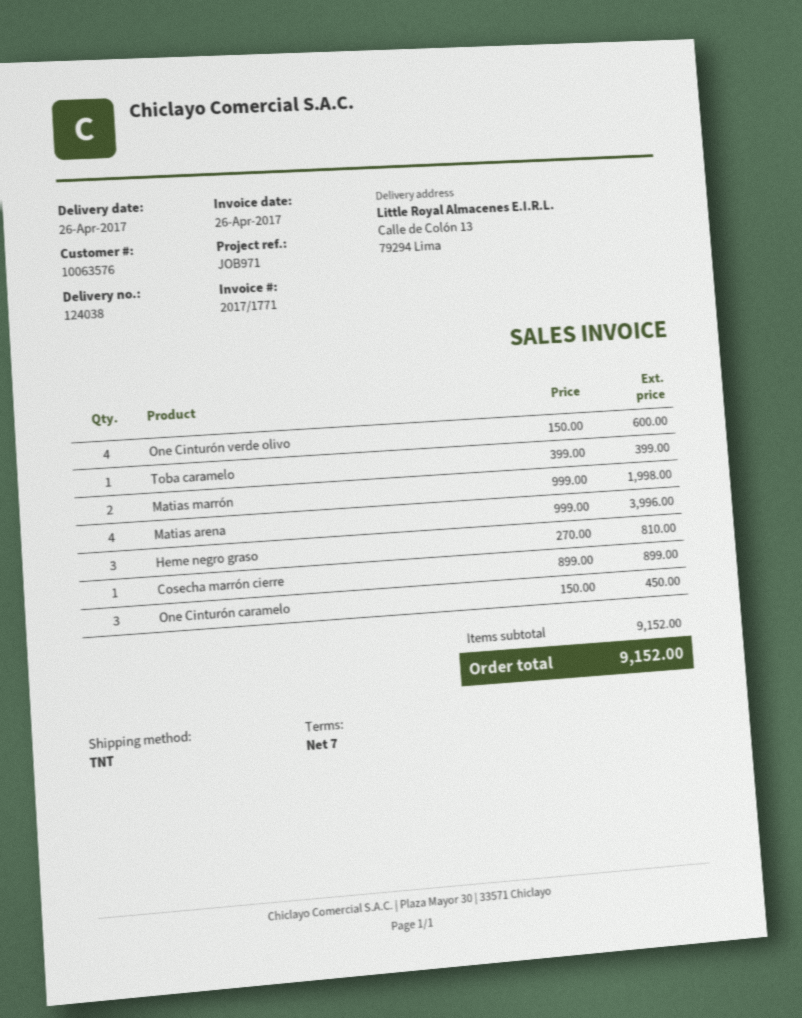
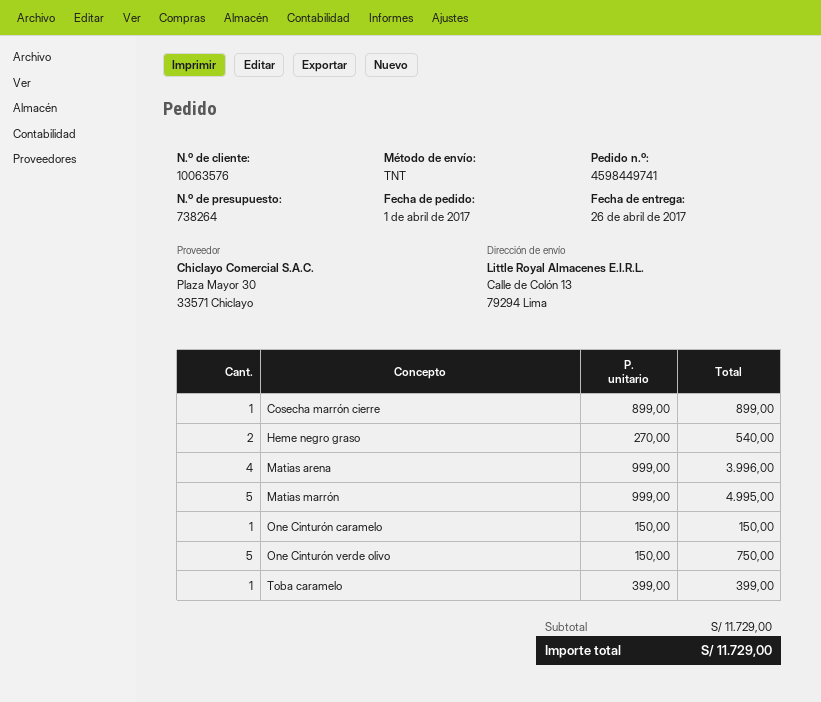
One Cinturón verde olivo: 4 x 150.00 = 600.00 -> 5 x 150.00 = 750.00
Matias marrón: 2 x 999.00 = 1998.00 -> 5 x 999.00 = 4995.00
Heme negro graso: 3 x 270.00 = 810.00 -> 2 x 270.00 = 540.00
One Cinturón caramelo: 3 x 150.00 = 450.00 -> 1 x 150.00 = 150.00
subtotal: 9152.00 -> 11729.00
total: 9152.00 -> 11729.00

